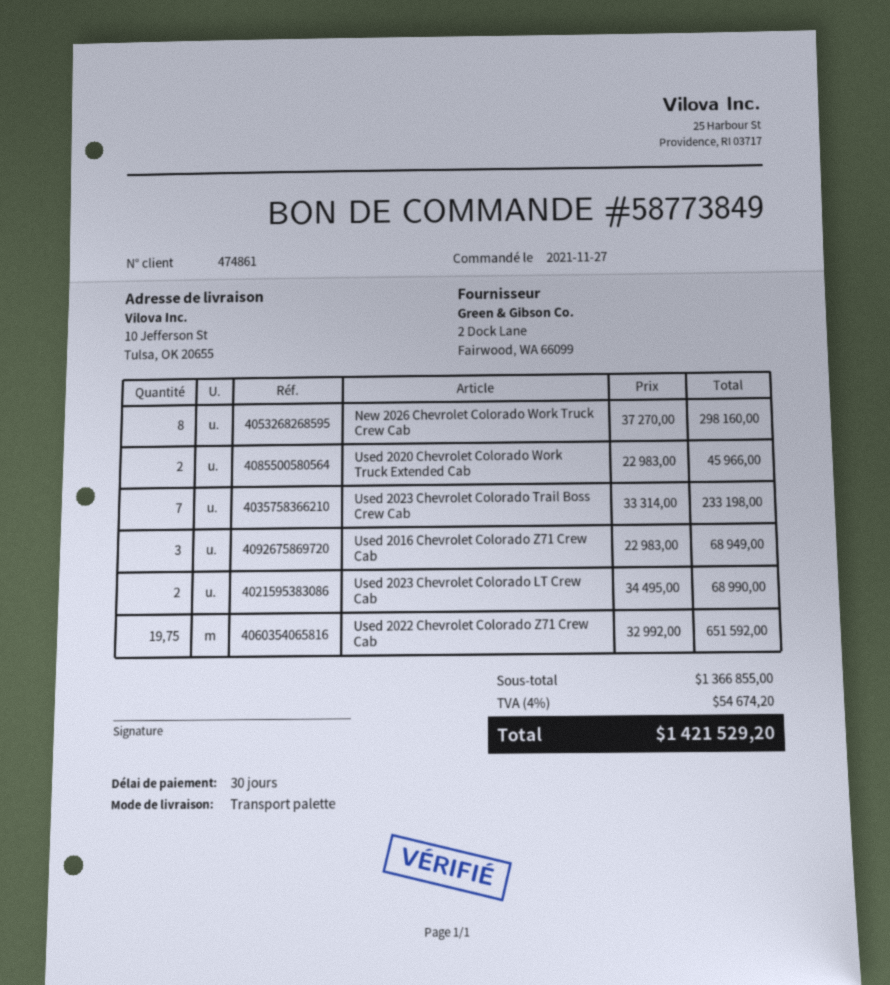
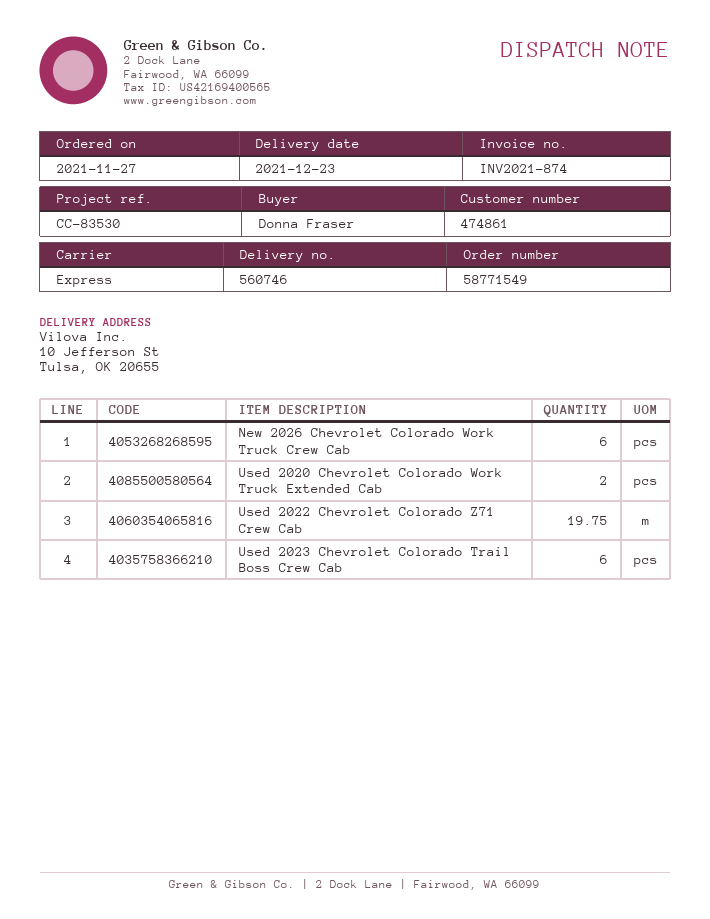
order number: 58773849 -> 58771549
shipping method: pallet freight -> express
New 2026 Chevrolet Colorado Work Truck Crew Cab: 8 -> 6
Used 2023 Chevrolet Colorado Trail Boss Crew Cab: 7 -> 6
Used 2016 Chevrolet Colorado Z71 Crew Cab: 3 -> none
Used 2023 Chevrolet Colorado LT Crew Cab: 2 -> none

